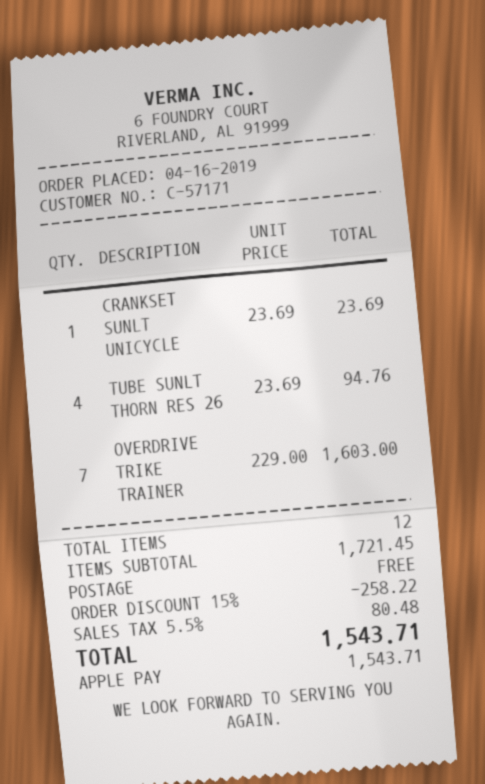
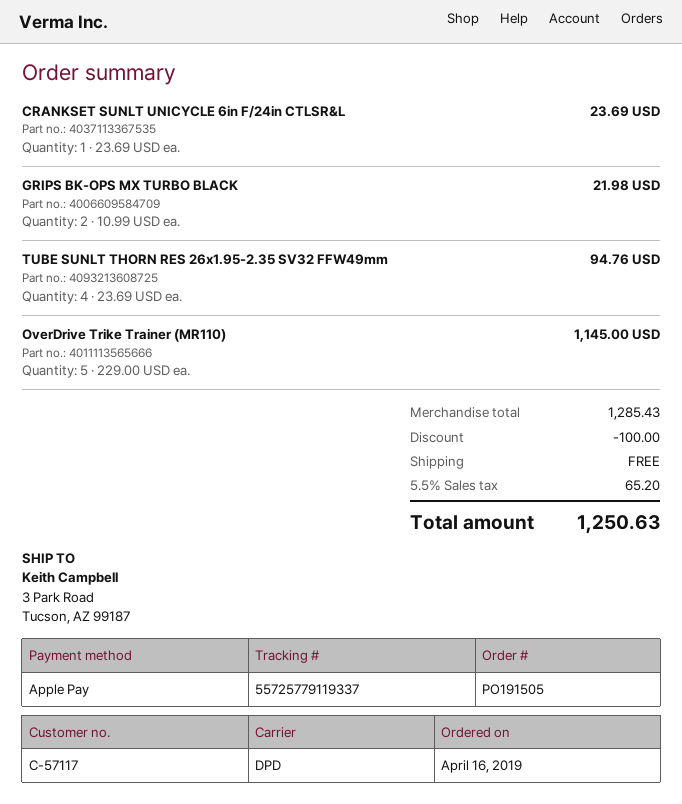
customer number: C-57171 -> C-57117
OVERDRIVE TRIKE TRAINER: 7 x 229.00 = 1603.00 -> 5 x 229.00 = 1145.00
GRIPS BK-OPS MX TURBO BLACK: none -> 2 x 10.99 = 21.98
subtotal: 1721.45 -> 1285.43
discount: 258.22 -> 100.00
tax: 5.5% = 80.48 -> 5.5% = 65.20
total: 1543.71 -> 1250.63

